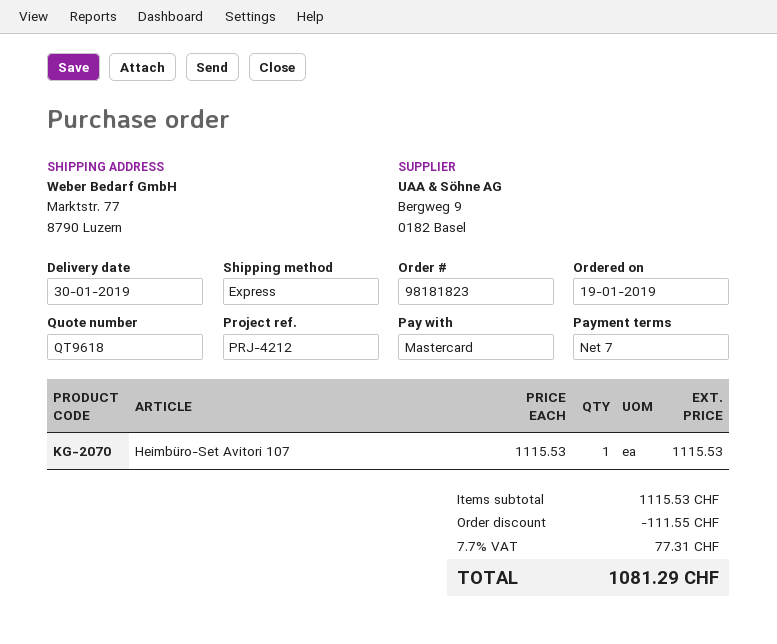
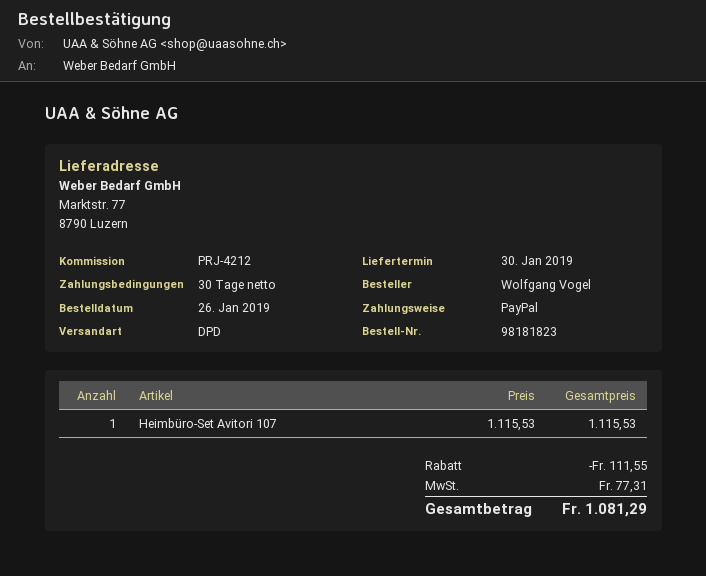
order date: 2019-01-19 -> 2019-01-26
payment terms: 7 days -> 30 days
payment method: Mastercard -> PayPal
shipping method: express -> DPD

